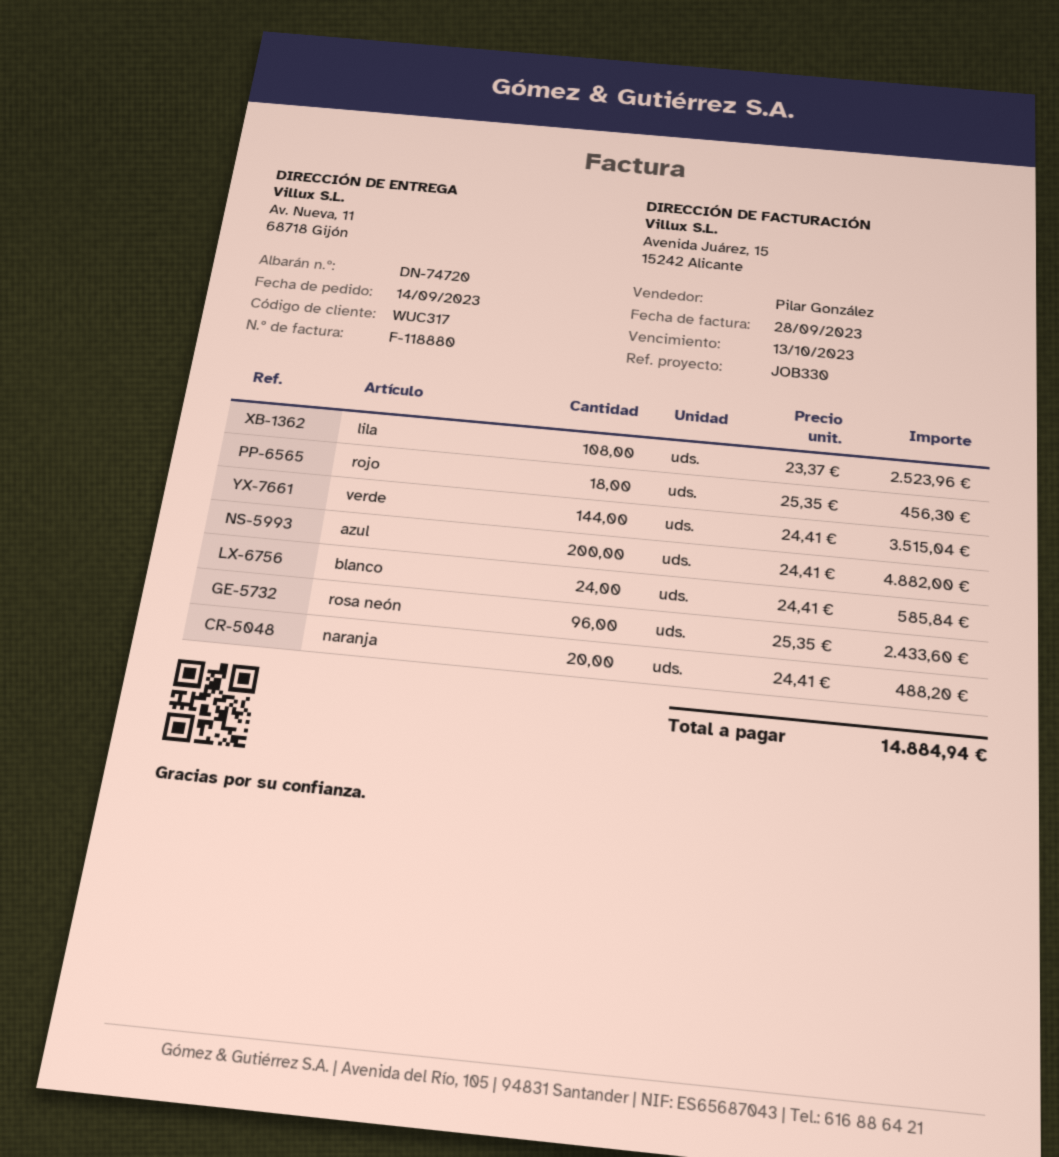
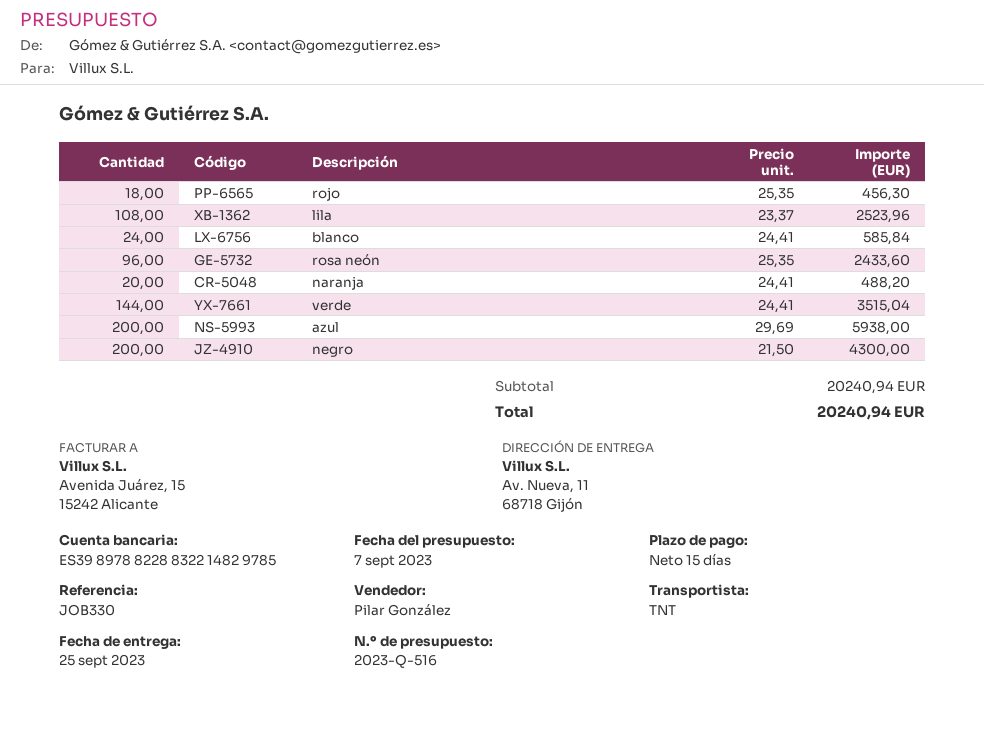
azul: 200 x 24.41 = 4882.00 -> 200 x 29.69 = 5938.00
negro: none -> 200 x 21.50 = 4300.00
total: 14884.94 -> 20240.94

